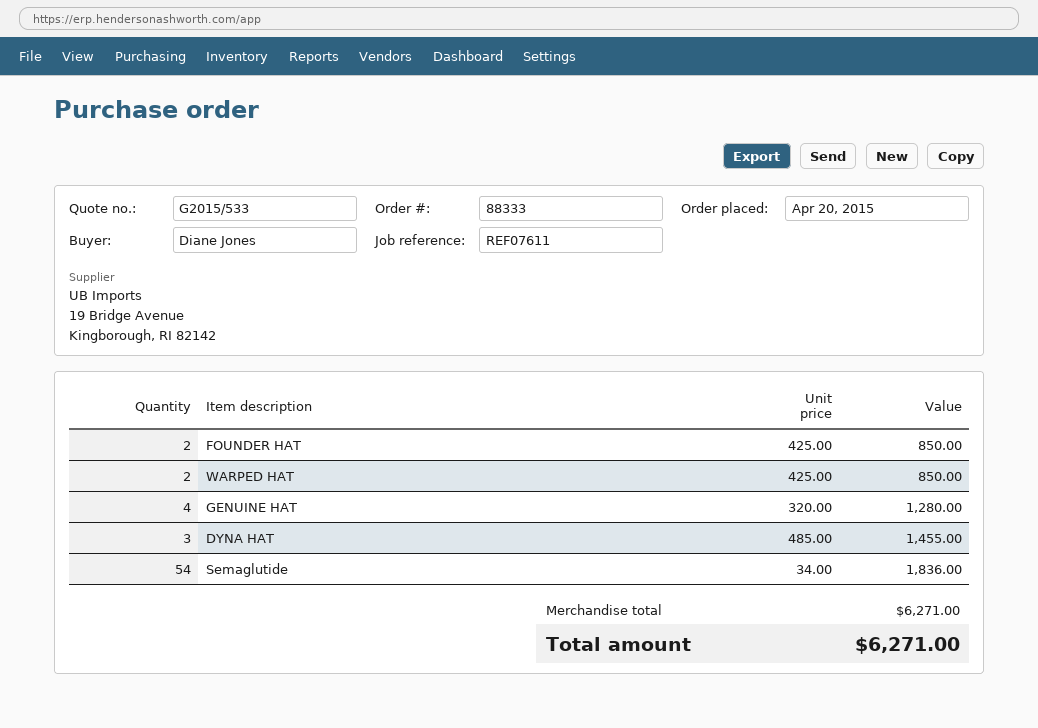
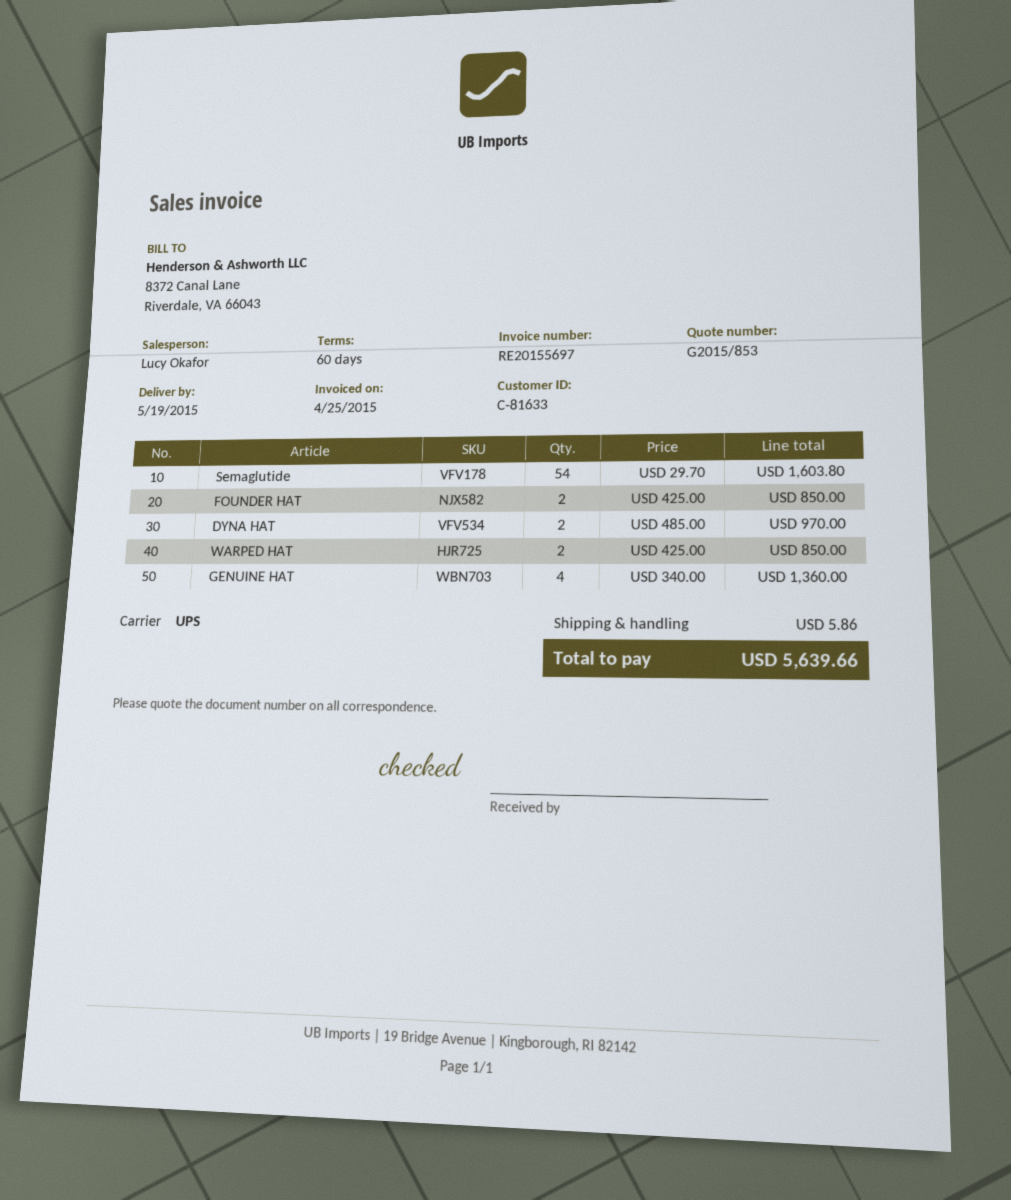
quote number: G2015/533 -> G2015/853
GENUINE HAT: 4 x 320.00 = 1280.00 -> 4 x 340.00 = 1360.00
DYNA HAT: 3 x 485.00 = 1455.00 -> 2 x 485.00 = 970.00
Semaglutide: 54 x 34.00 = 1836.00 -> 54 x 29.70 = 1603.80
shipping: none -> 5.86
total: 6271.00 -> 5639.66

